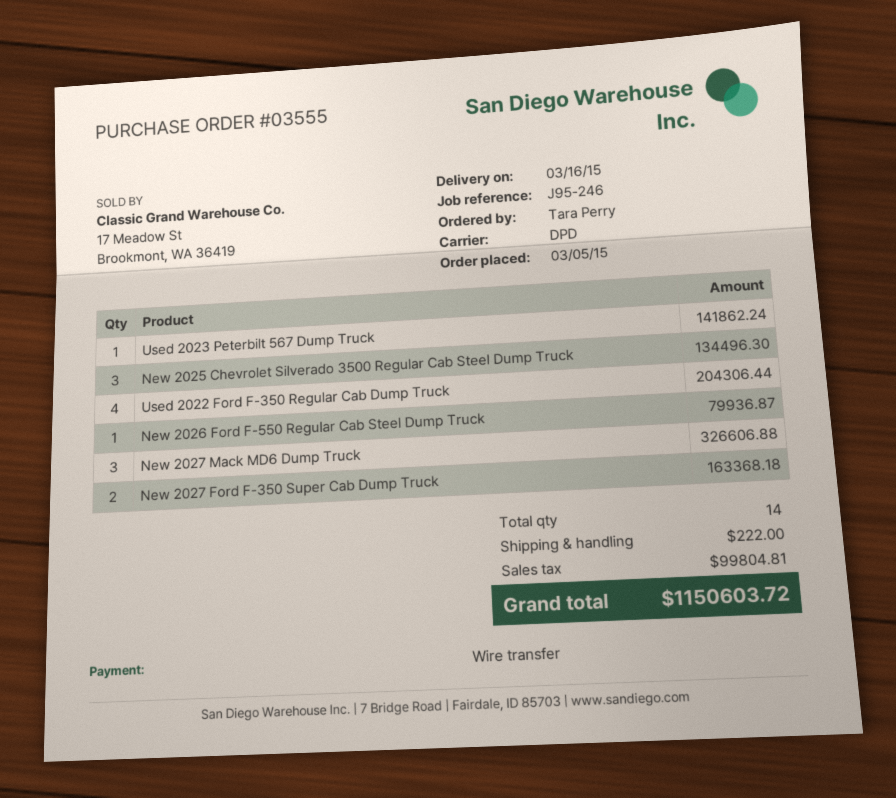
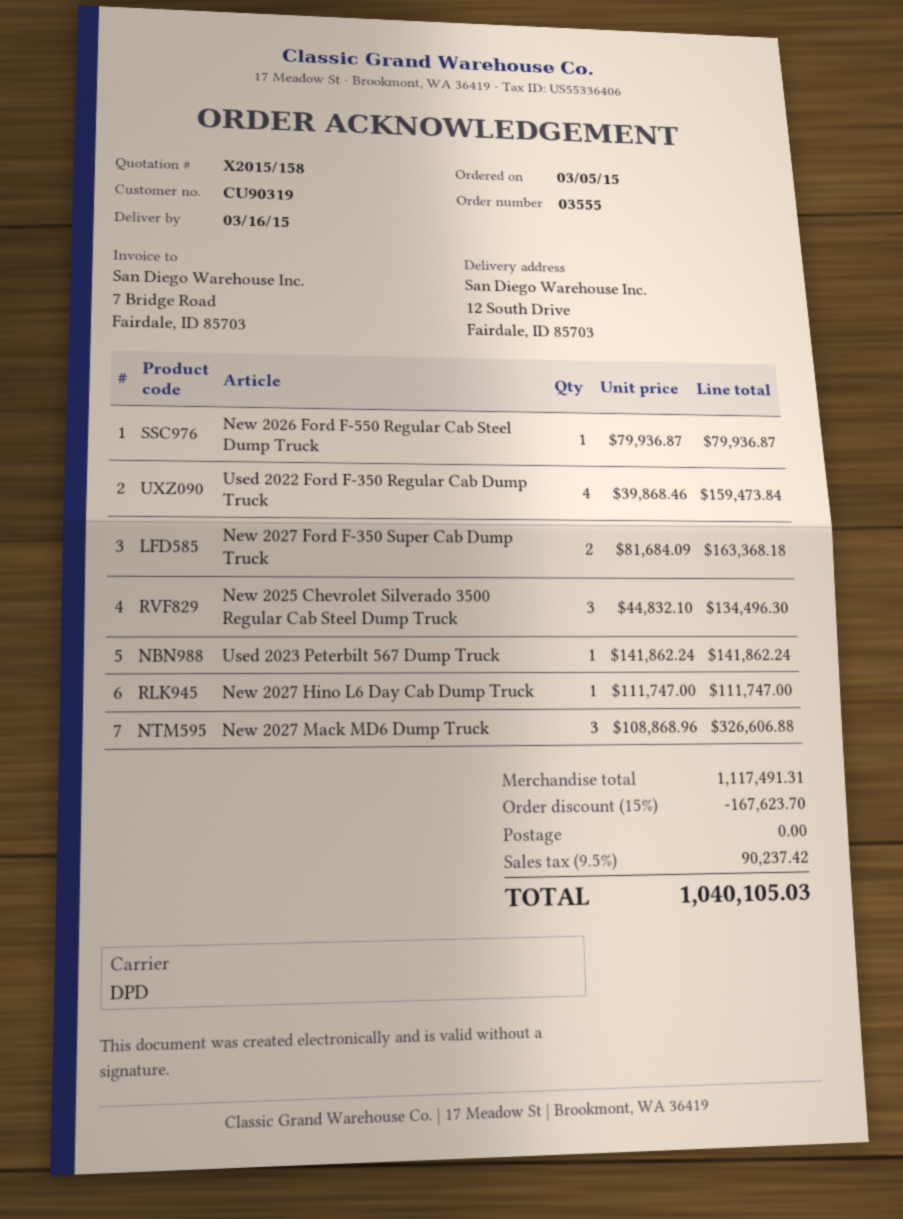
Used 2022 Ford F-350 Regular Cab Dump Truck: 4 for 204306.44 -> 4 for 159473.84
New 2027 Hino L6 Day Cab Dump Truck: none -> 1 for 111747.00
discount: none -> 15% = 167623.70
shipping: 222.00 -> 0.00
tax: 99804.81 -> 90237.42
total: 1150603.72 -> 1040105.03

